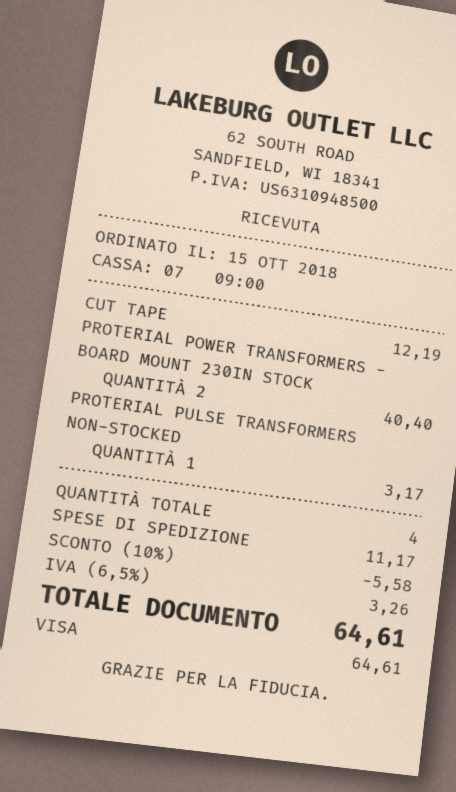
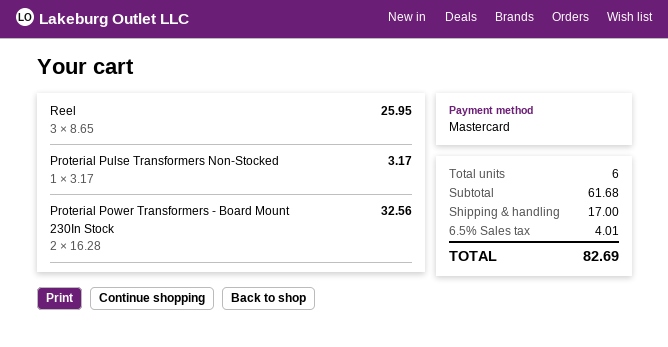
payment method: Visa -> Mastercard
CUT TAPE: 1 for 12.19 -> none
PROTERIAL POWER TRANSFORMERS - BOARD MOUNT 230IN STOCK: 2 for 40.40 -> 2 for 32.56
Reel: none -> 3 for 25.95
total quantity: 4 -> 6
discount: 10% = 5.58 -> none
shipping: 11.17 -> 17.00
tax: 6.5% = 3.26 -> 6.5% = 4.01
total: 64.61 -> 82.69

